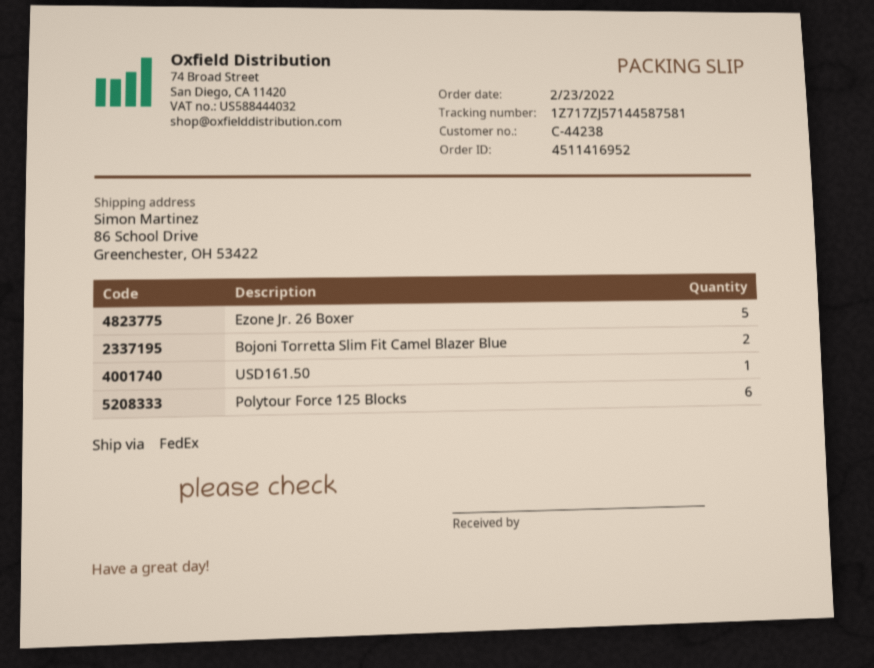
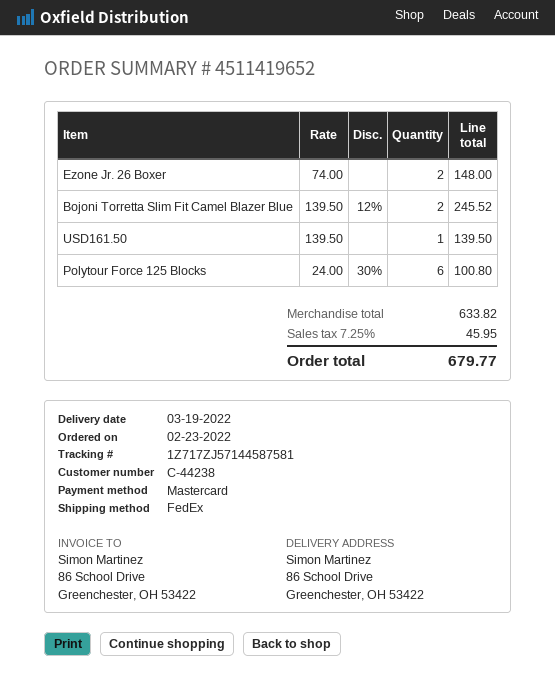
order number: 4511416952 -> 4511419652
Ezone Jr. 26 Boxer: 5 -> 2

